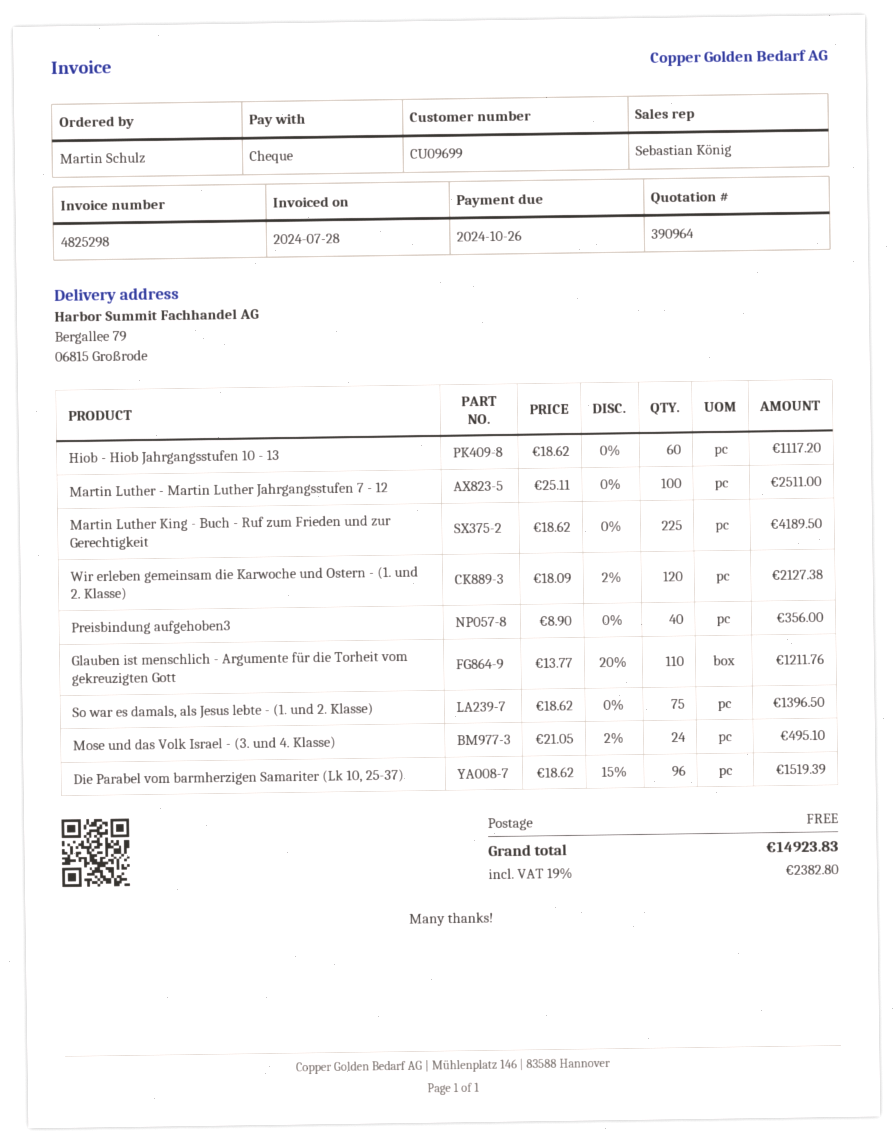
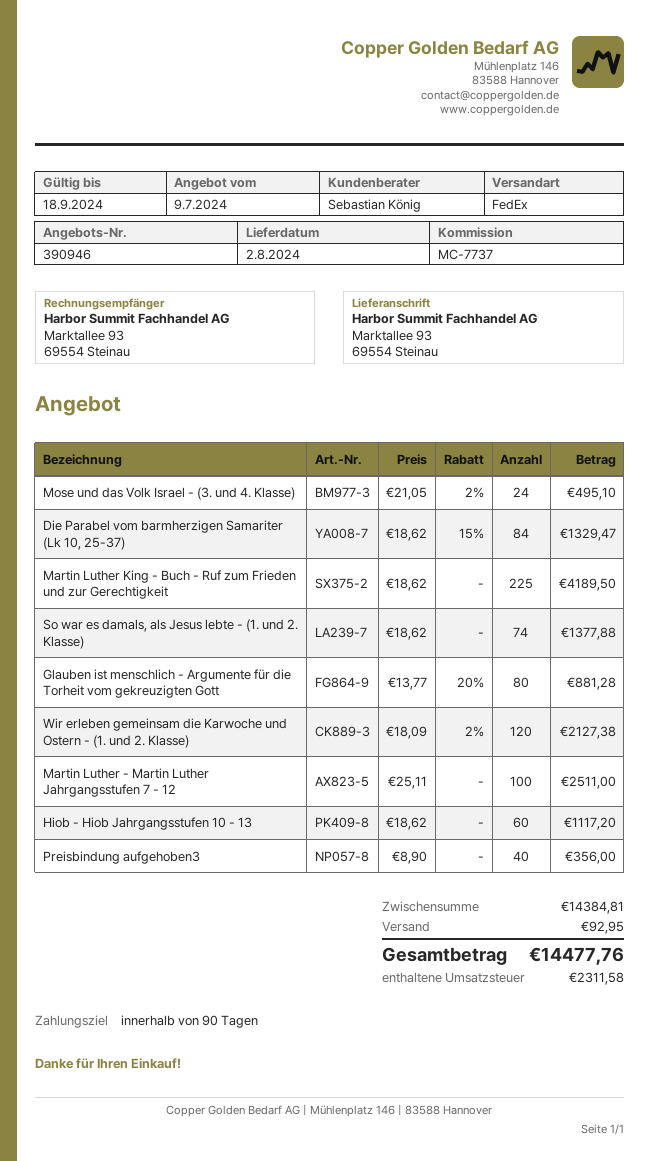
quote number: 390964 -> 390946
ship to: Bergallee 79, 06815 Großrode -> Marktallee 93, 69554 Steinau
Glauben ist menschlich - Argumente für die Torheit vom gekreuzigten Gott: 110 x 13.77 - 20% = 1211.76 -> 80 x 13.77 - 20% = 881.28
So war es damals, als Jesus lebte - (1. und 2. Klasse): 75 x 18.62 = 1396.50 -> 74 x 18.62 = 1377.88
Die Parabel vom barmherzigen Samariter (Lk 10, 25-37): 96 x 18.62 - 15% = 1519.39 -> 84 x 18.62 - 15% = 1329.47
shipping: 0.00 -> 92.95
tax: 2382.80 -> 2311.58
total: 14923.83 -> 14477.76

